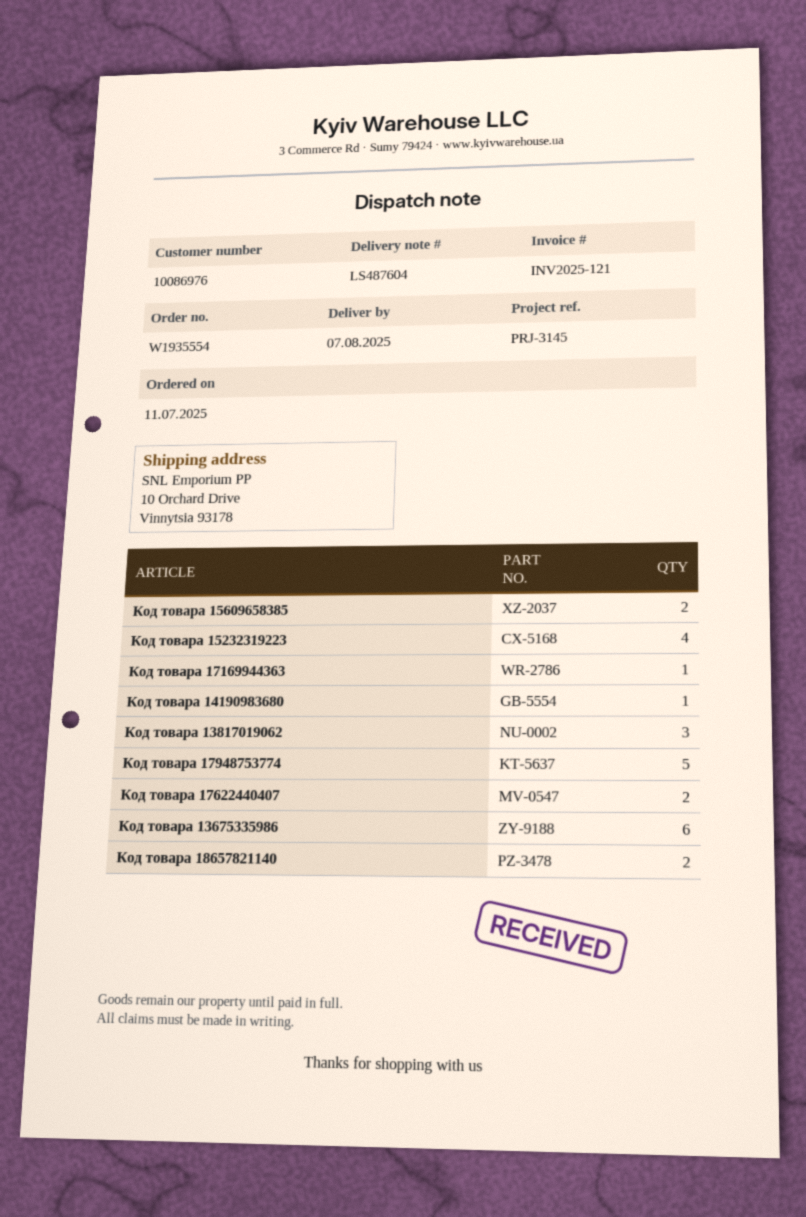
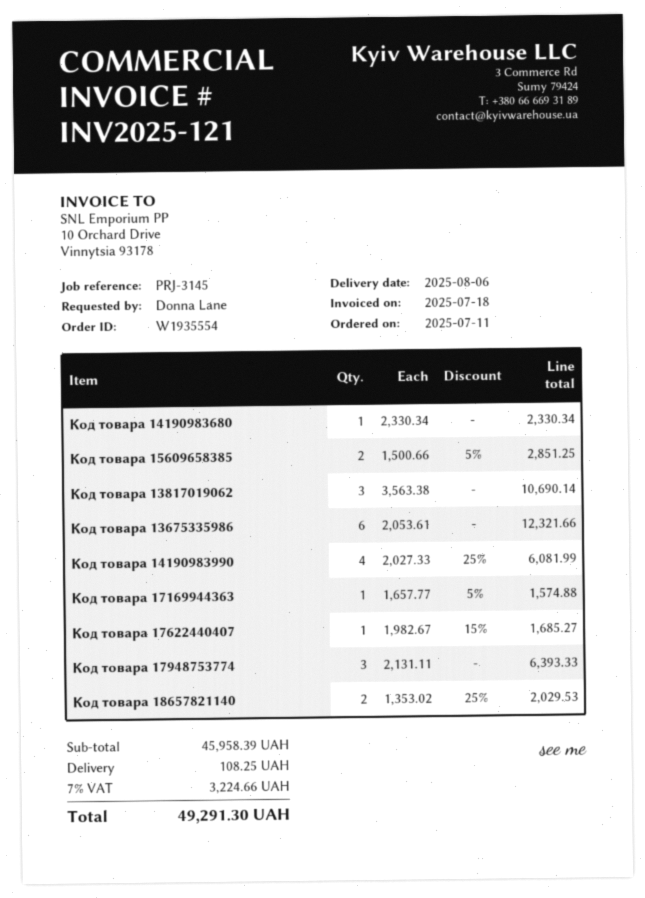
delivery date: 2025-08-07 -> 2025-08-06
Код товара 15232319223: 4 -> none
Код товара 17948753774: 5 -> 3
Код товара 17622440407: 2 -> 1
Код товара 14190983990: none -> 4

